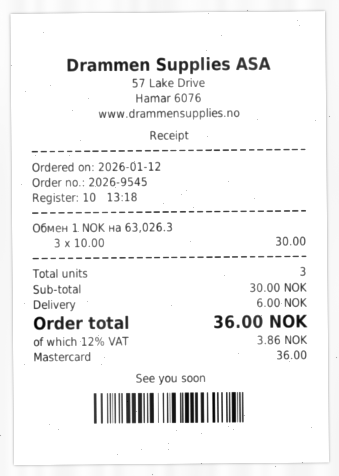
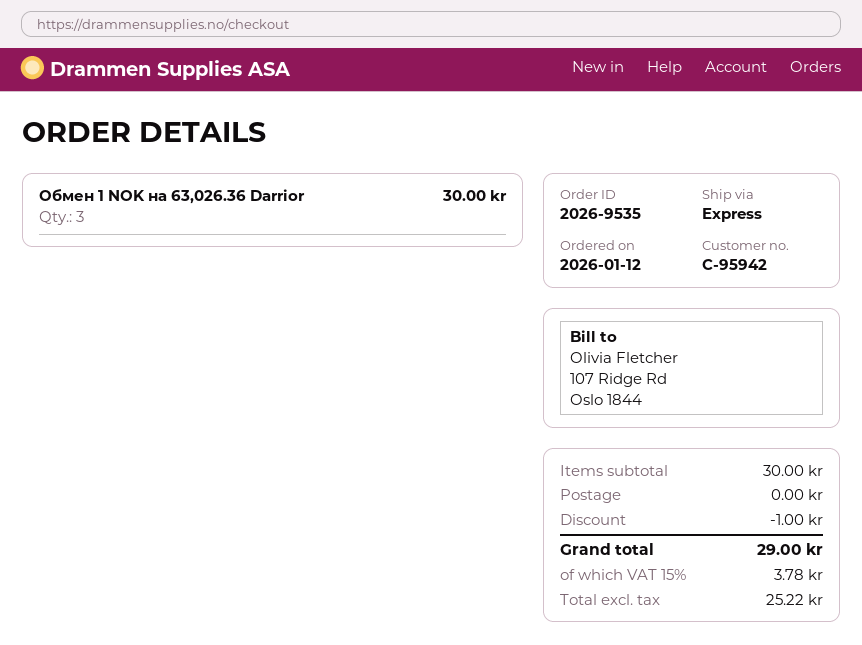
order number: 2026-9545 -> 2026-9535
discount: none -> 1.00
shipping: 6.00 -> 0.00
tax: 12% = 3.86 -> 15% = 3.78
total: 36.00 -> 29.00

